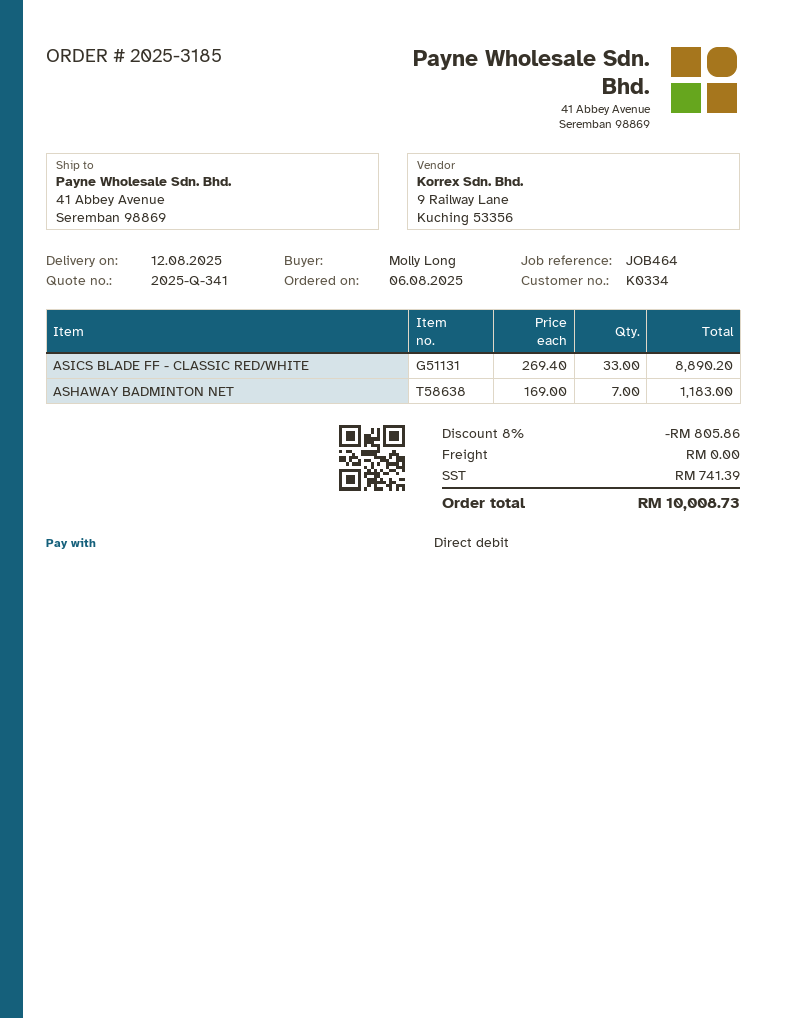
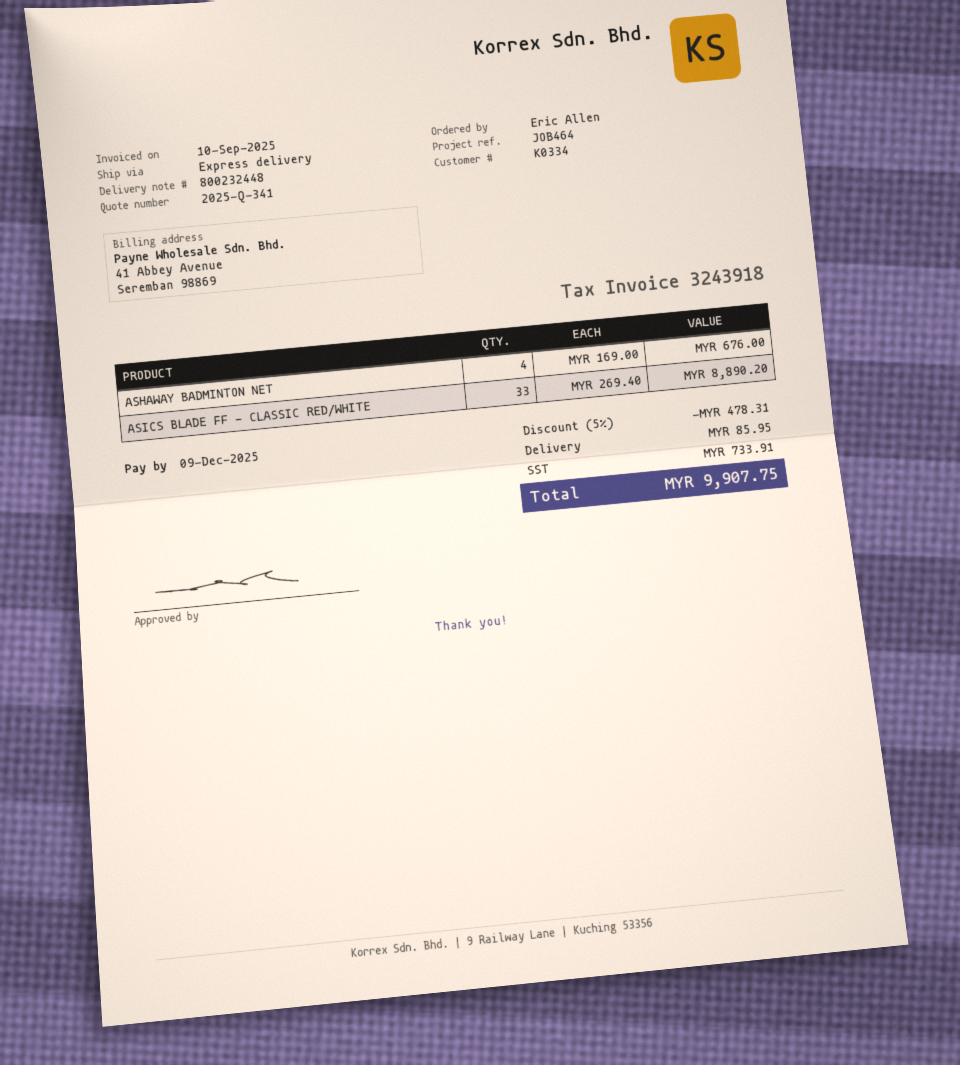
ordered by: Molly Long -> Eric Allen
ASHAWAY BADMINTON NET: 7 x 169.00 = 1183.00 -> 4 x 169.00 = 676.00
discount: 8% = 805.86 -> 5% = 478.31
shipping: 0.00 -> 85.95
tax: 741.39 -> 733.91
total: 10008.73 -> 9907.75

